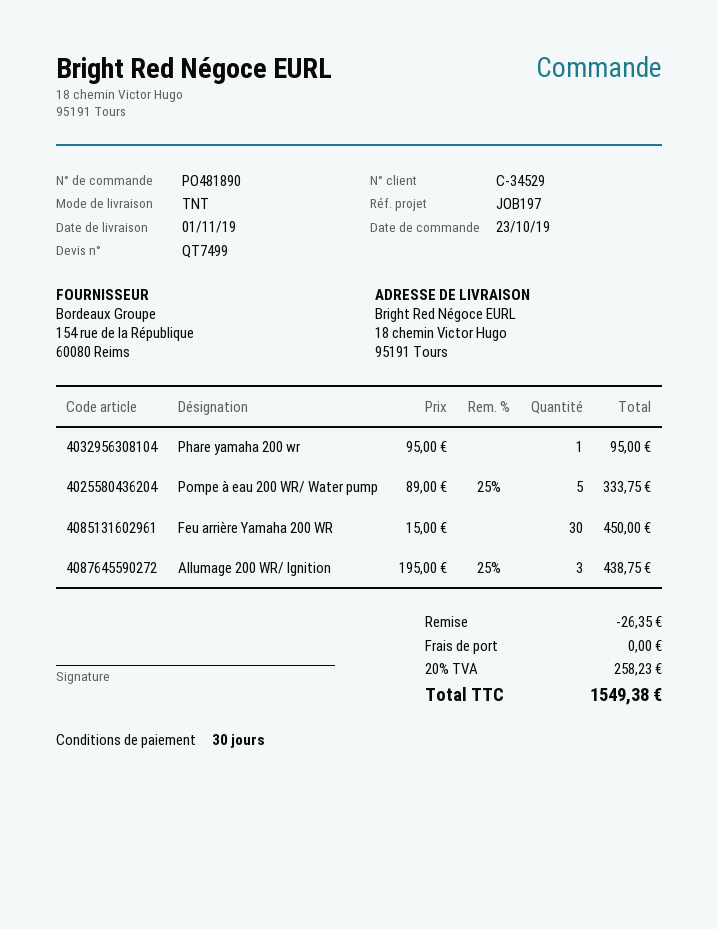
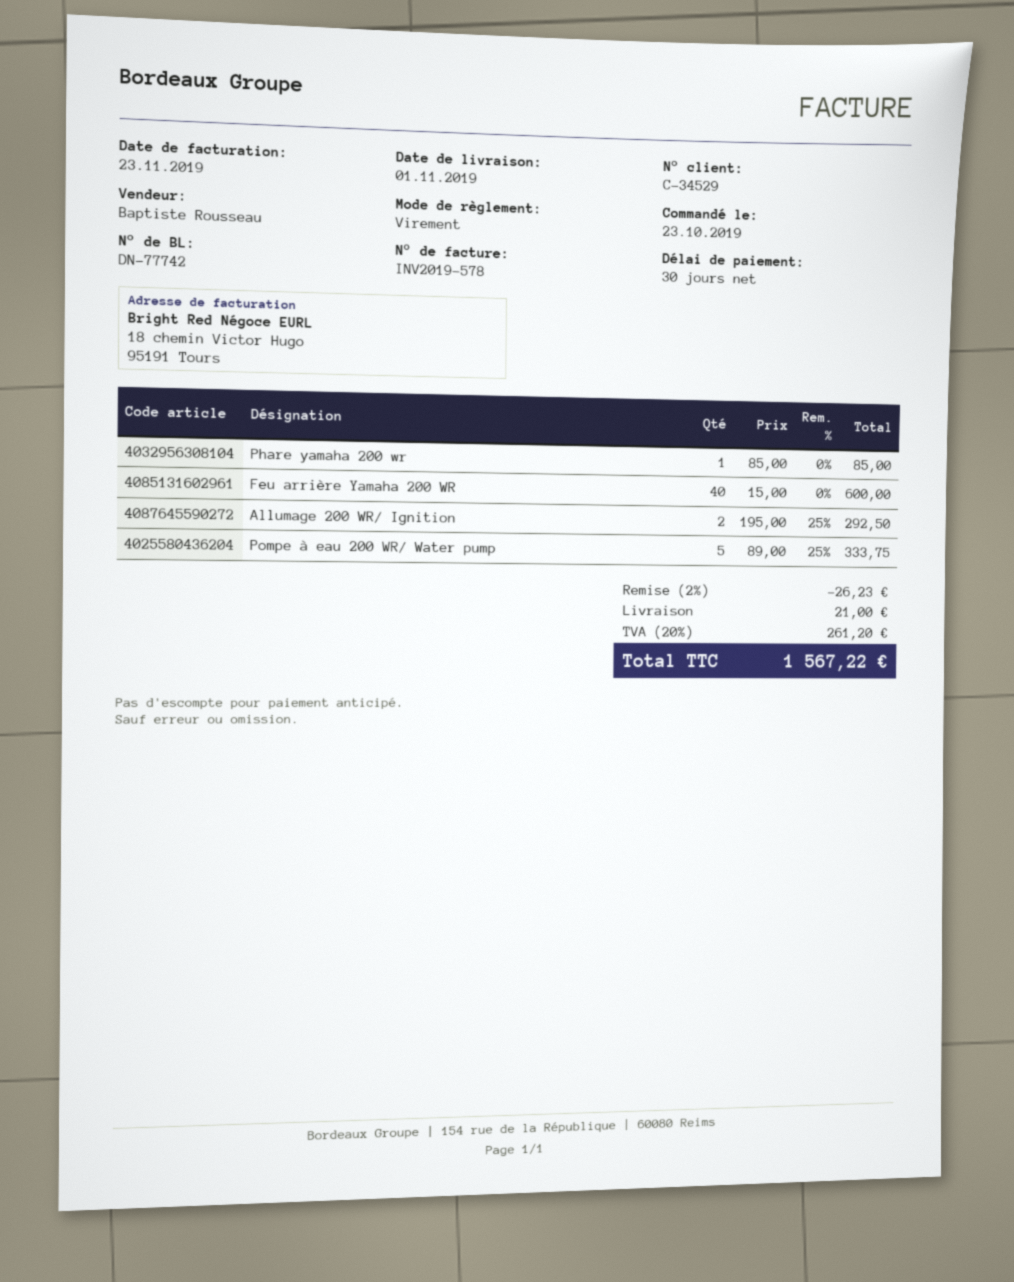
Phare yamaha 200 wr: 1 x 95.00 = 95.00 -> 1 x 85.00 = 85.00
Feu arrière Yamaha 200 WR: 30 x 15.00 = 450.00 -> 40 x 15.00 = 600.00
Allumage 200 WR/ Ignition: 3 x 195.00 - 25% = 438.75 -> 2 x 195.00 - 25% = 292.50
discount: 26.35 -> 26.23
shipping: 0.00 -> 21.00
tax: 20% = 258.23 -> 20% = 261.20
total: 1549.38 -> 1567.22

